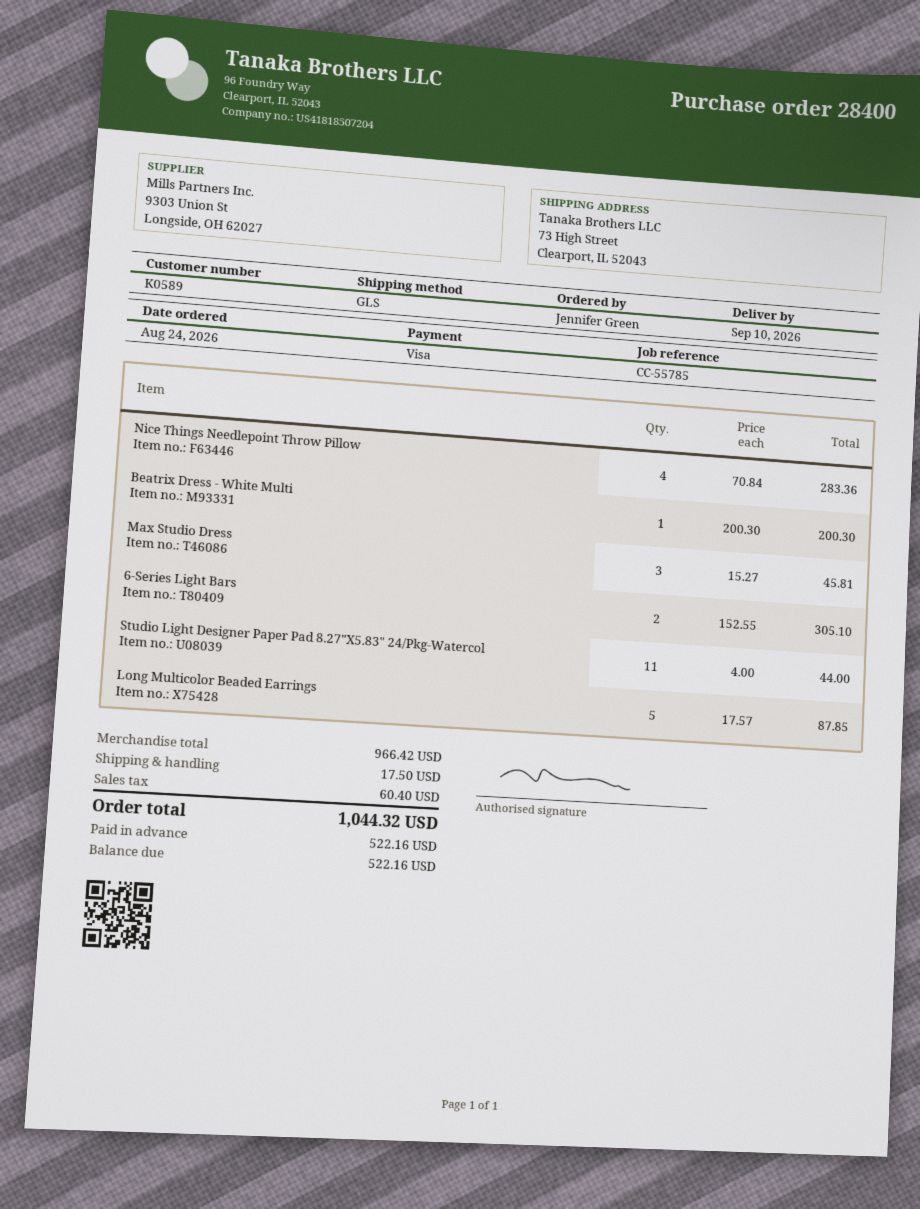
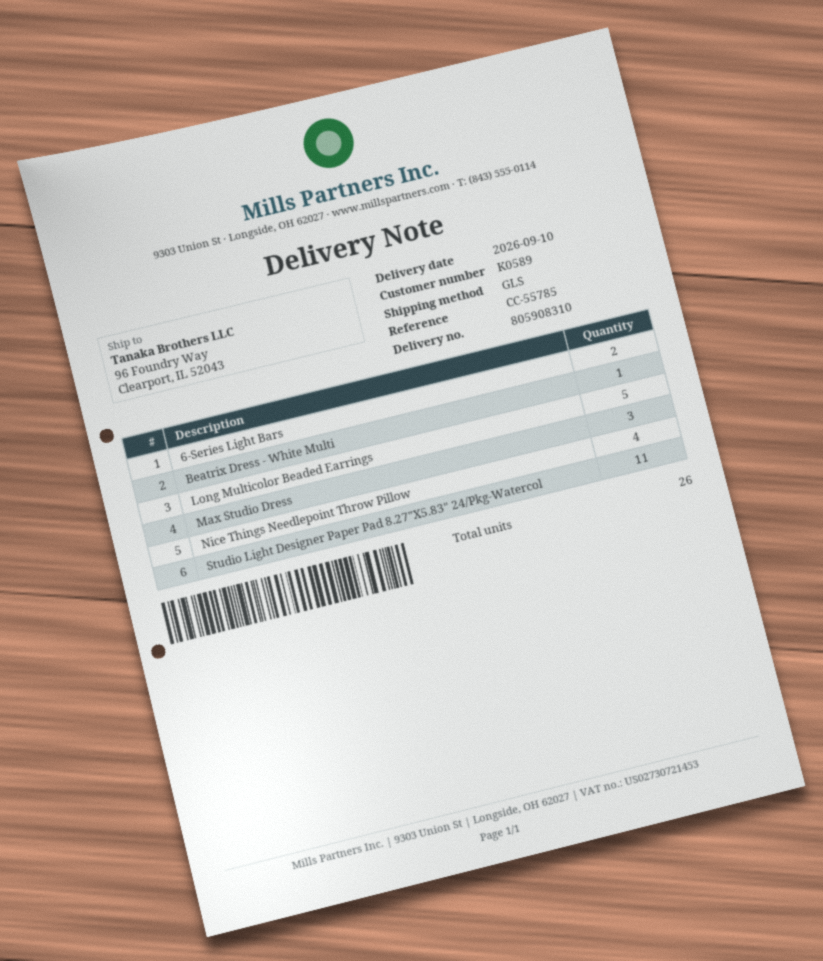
ship to: 73 High Street, Clearport, IL 52043 -> 96 Foundry Way, Clearport, IL 52043

